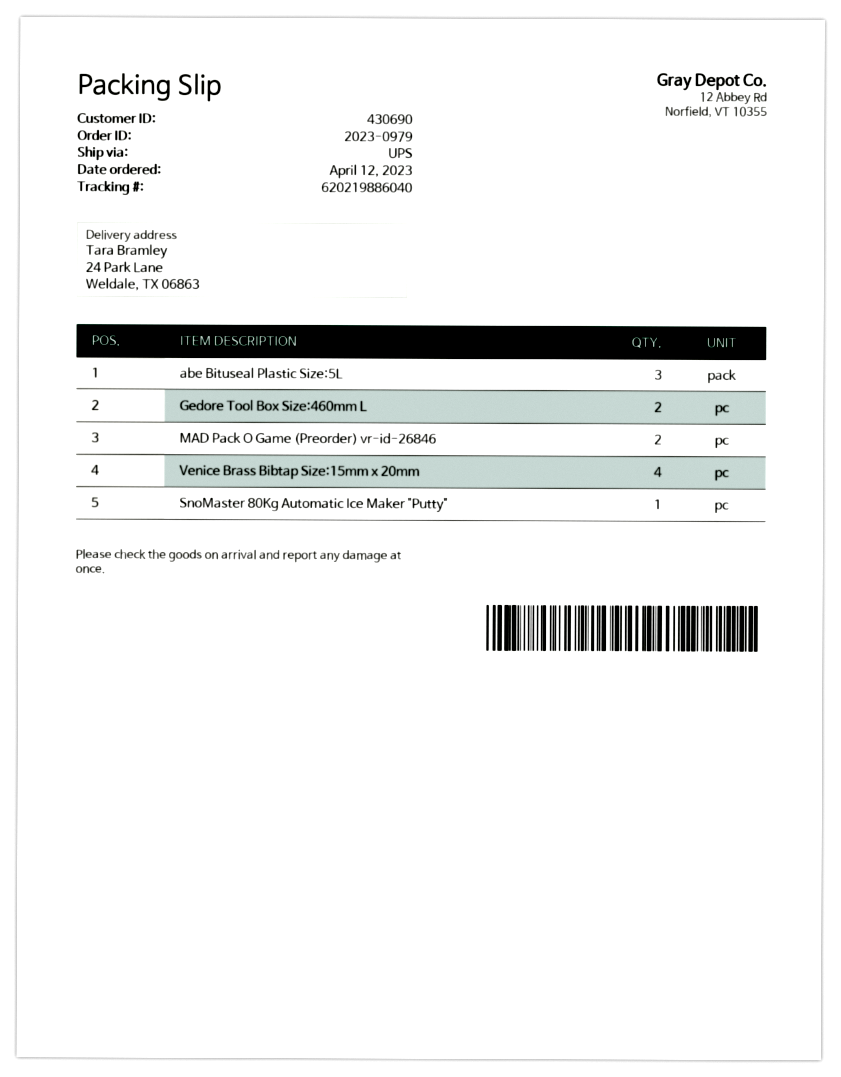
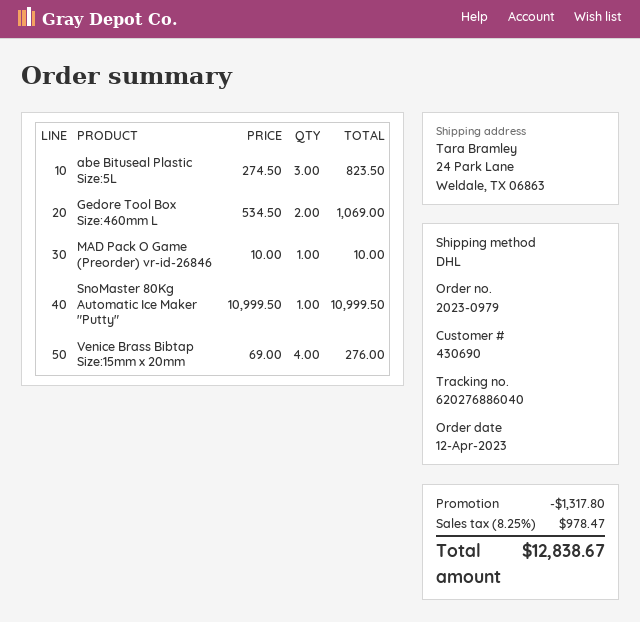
shipping method: UPS -> DHL
tracking number: 620219886040 -> 620276886040
MAD Pack O Game (Preorder) vr-id-26846: 2 -> 1

